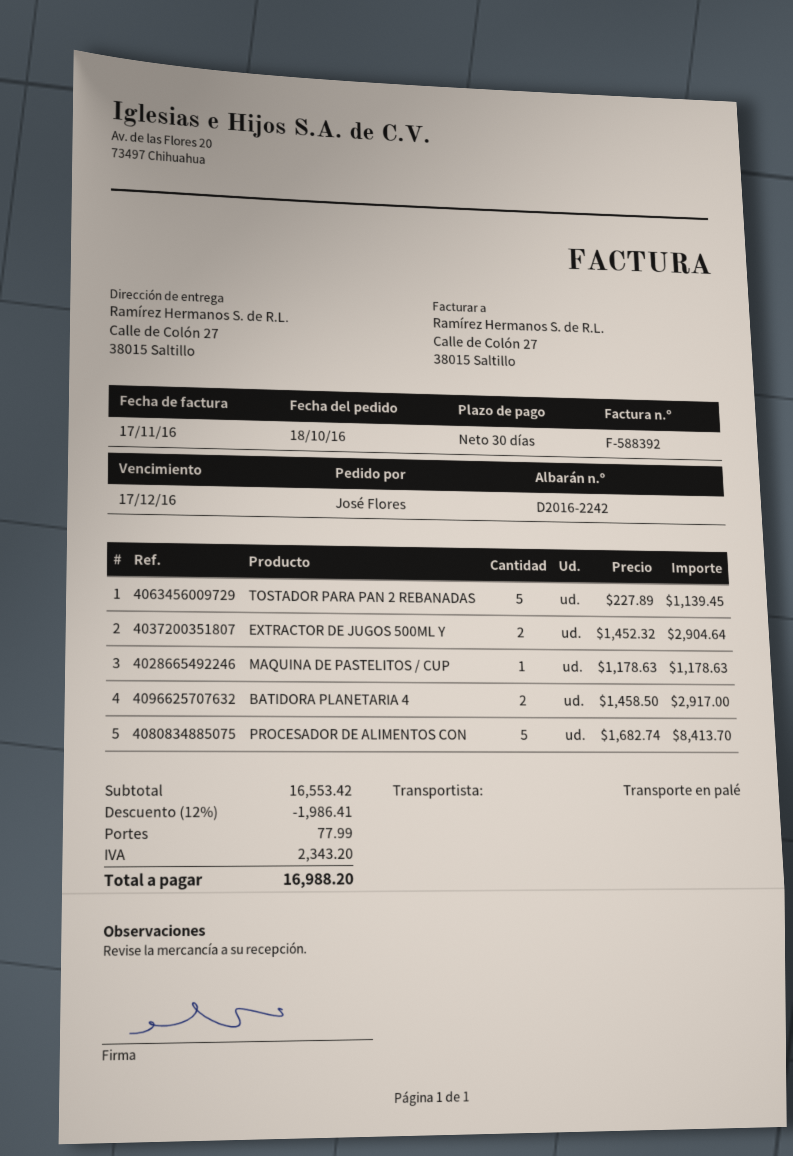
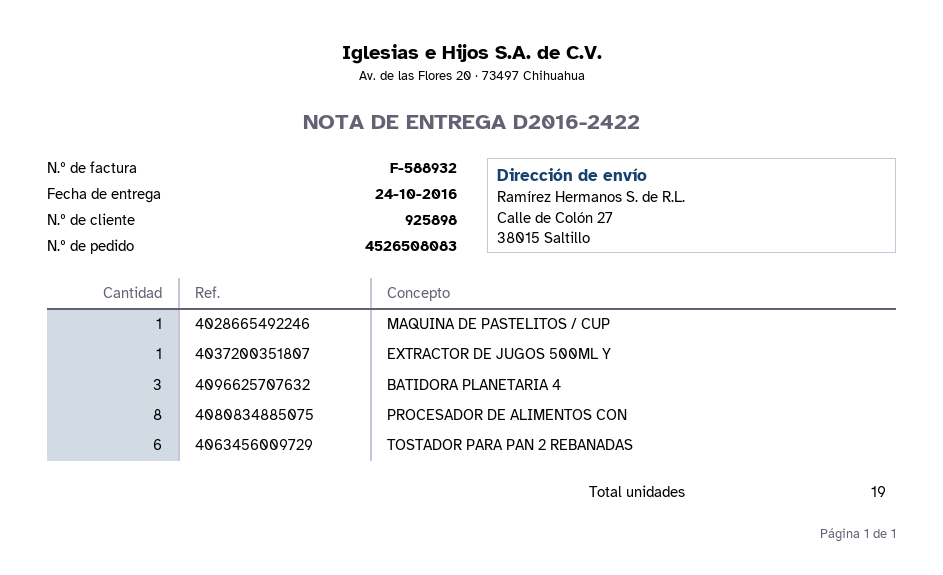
delivery note number: D2016-2242 -> D2016-2422
invoice number: F-588392 -> F-588932
TOSTADOR PARA PAN 2 REBANADAS: 5 -> 6
EXTRACTOR DE JUGOS 500ML Y: 2 -> 1
BATIDORA PLANETARIA 4: 2 -> 3
PROCESADOR DE ALIMENTOS CON: 5 -> 8

